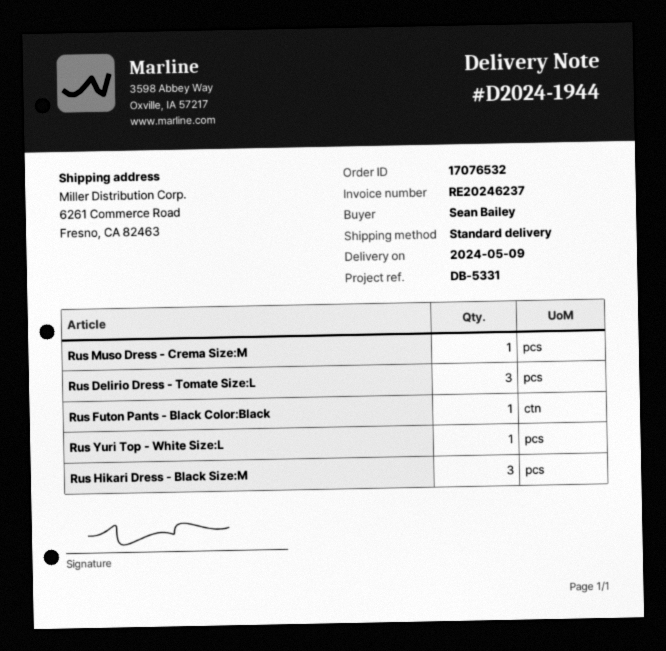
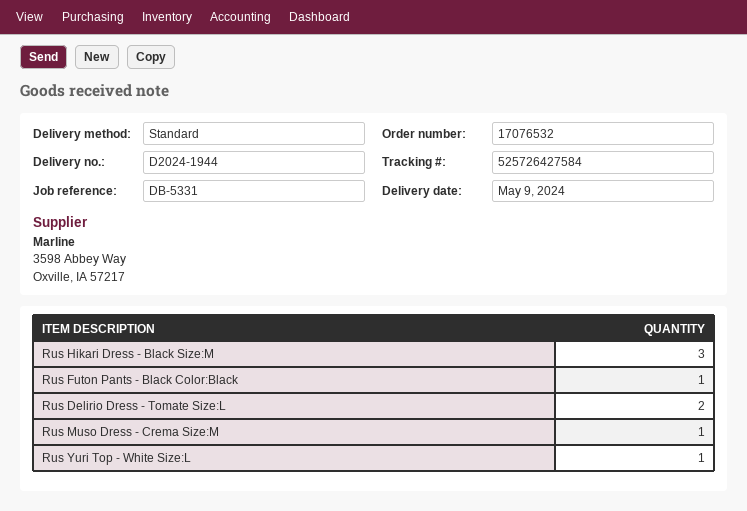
Rus Delirio Dress - Tomate Size:L: 3 -> 2

